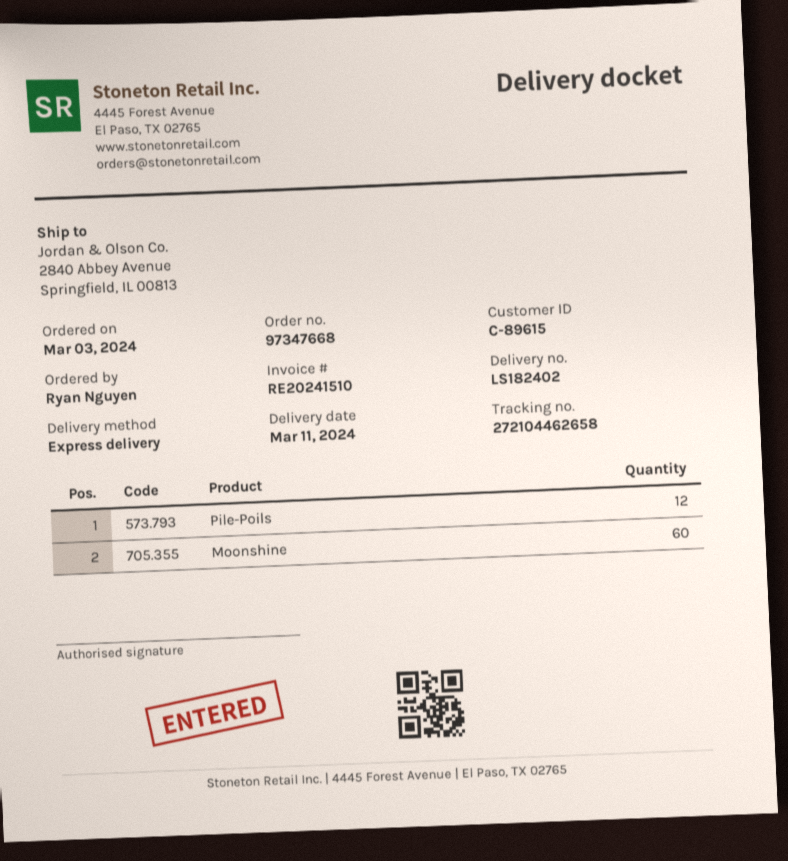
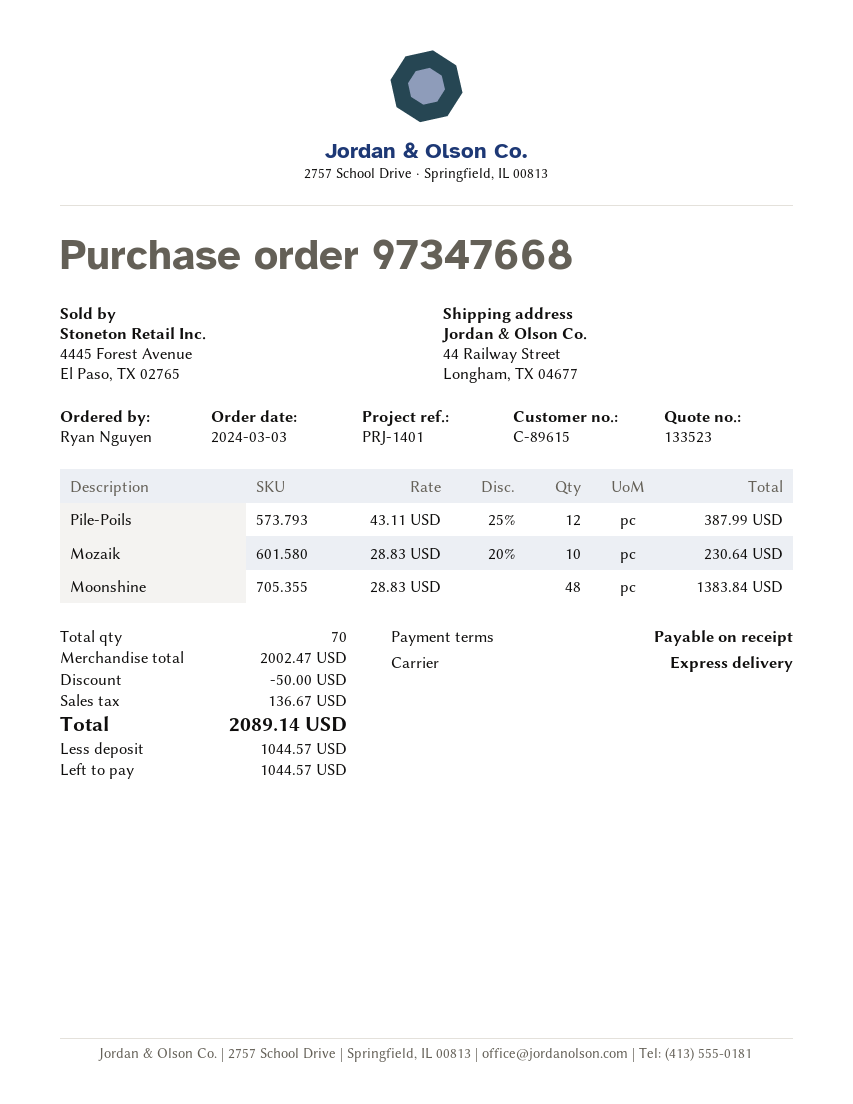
ship to: 2840 Abbey Avenue, Springfield, IL 00813 -> 44 Railway Street, Longham, TX 04677
Moonshine: 60 -> 48
Mozaik: none -> 10

